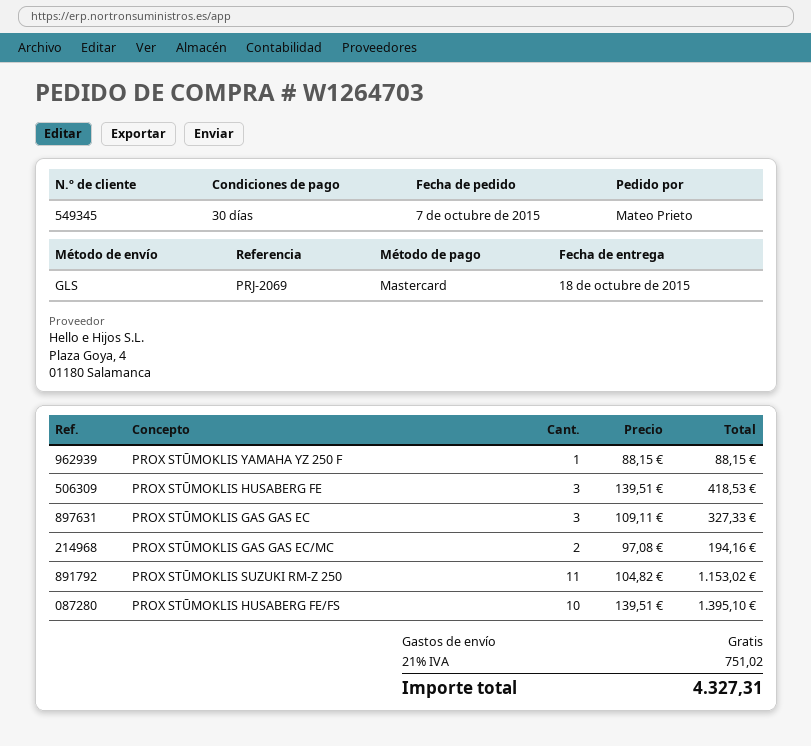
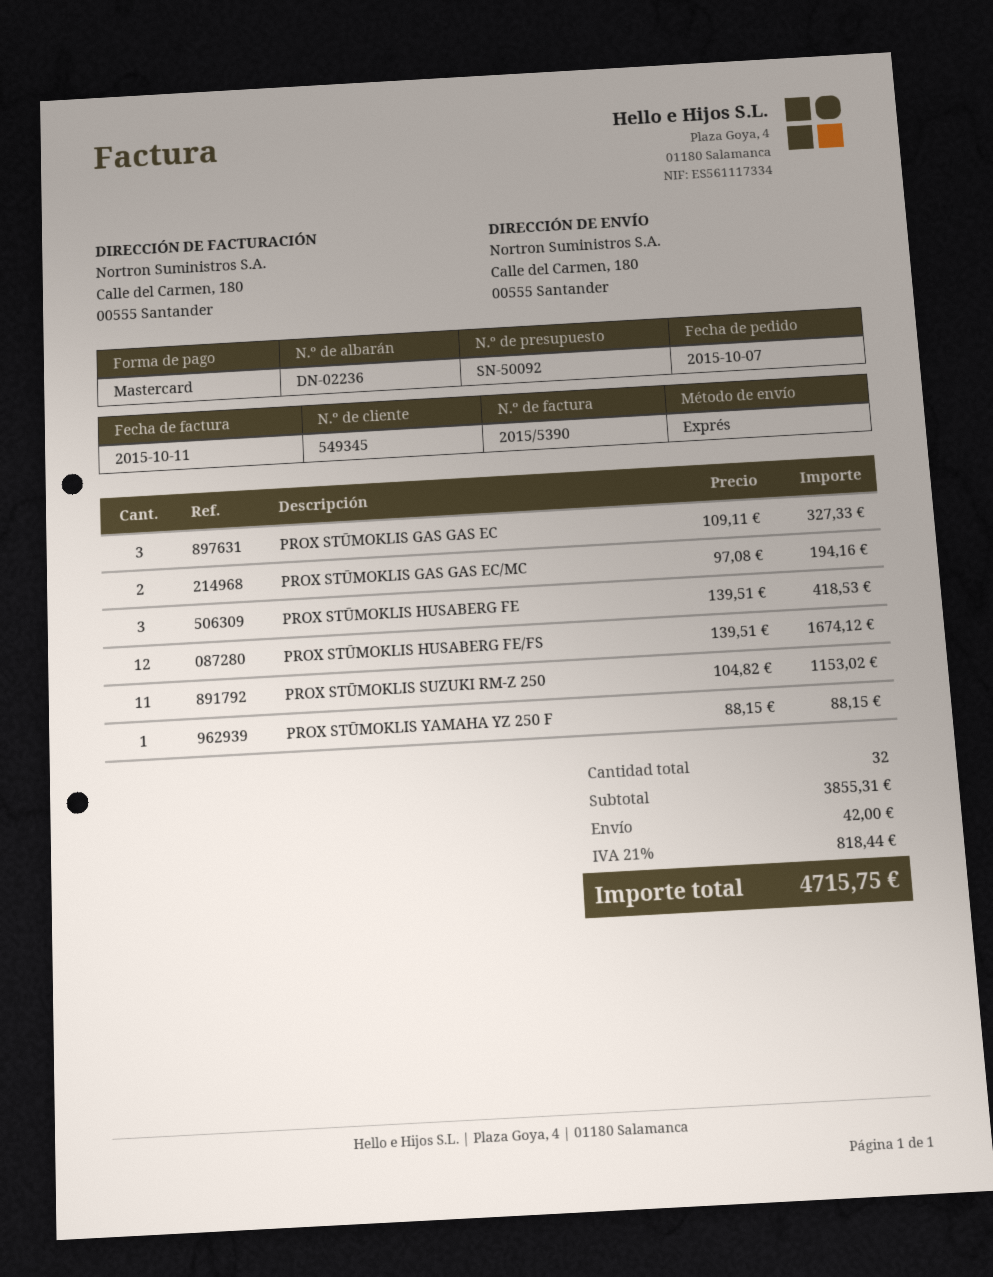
shipping method: GLS -> express
PROX STŪMOKLIS HUSABERG FE/FS: 10 x 139.51 = 1395.10 -> 12 x 139.51 = 1674.12
shipping: 0.00 -> 42.00
tax: 21% = 751.02 -> 21% = 818.44
total: 4327.31 -> 4715.75

